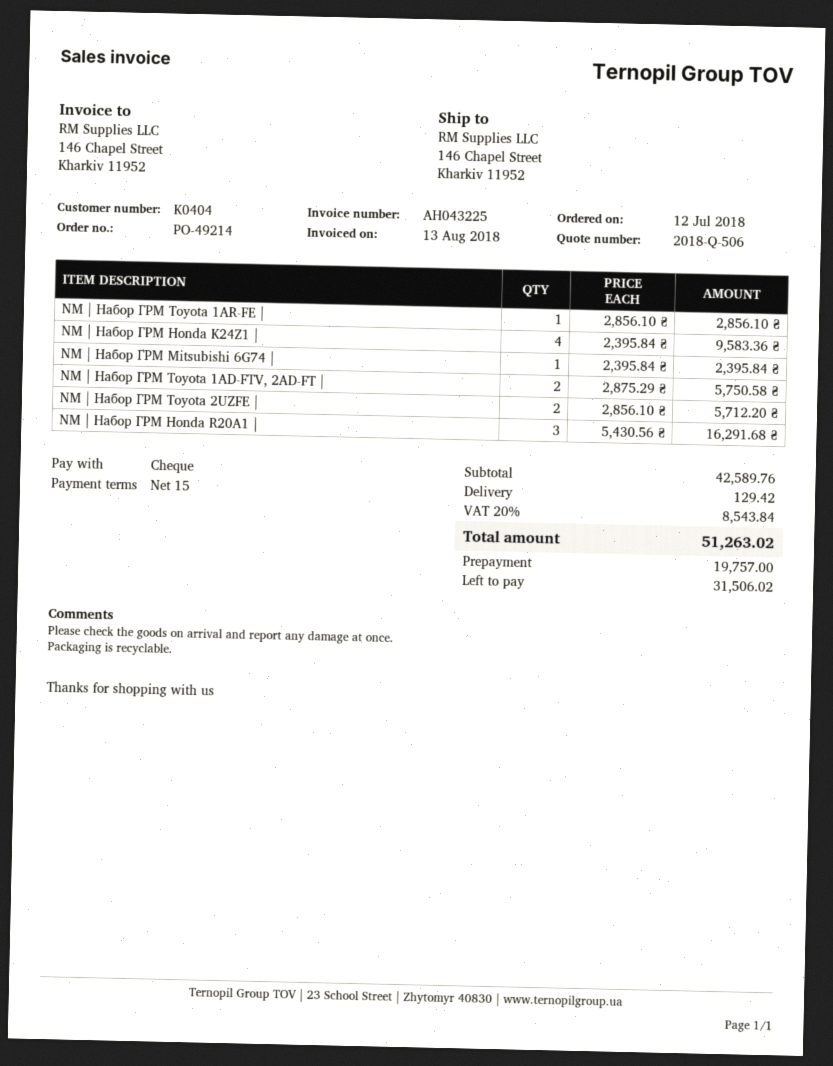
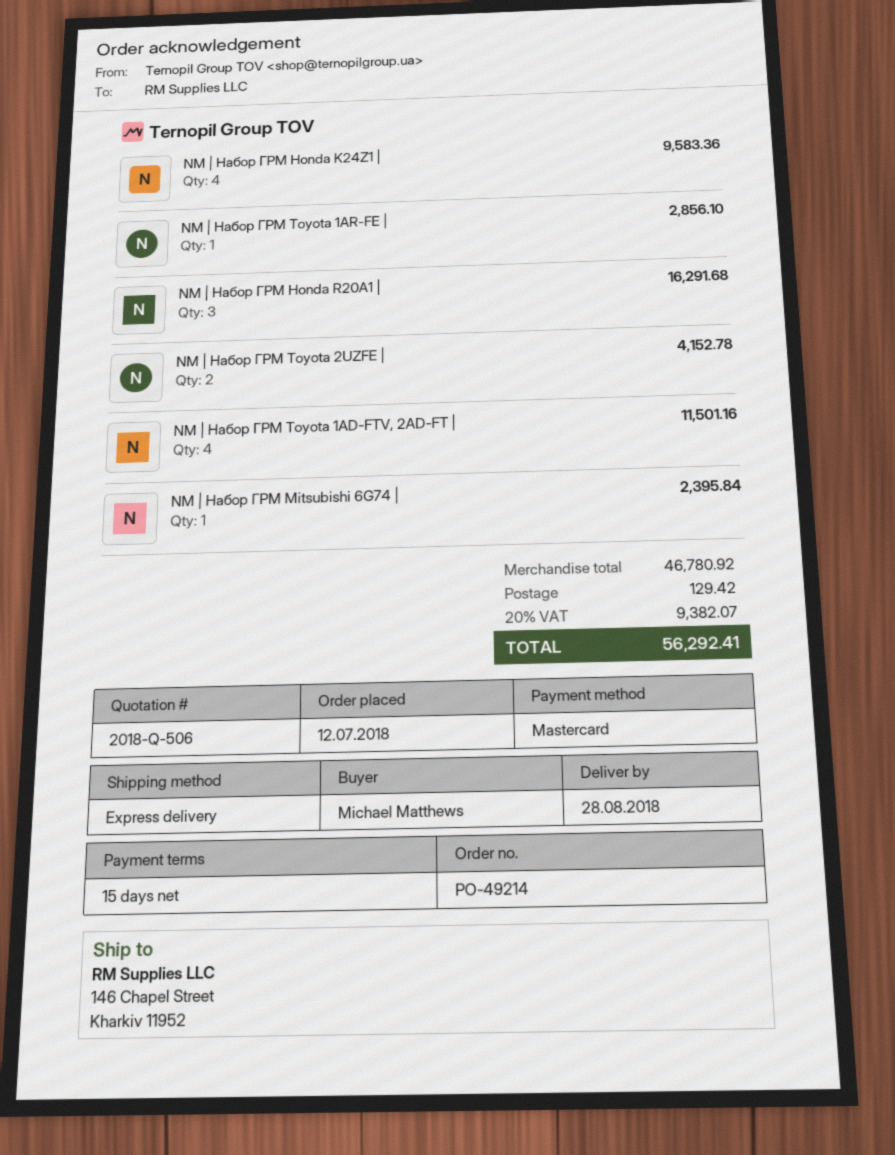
payment method: cheque -> Mastercard
NM | Набор ГРМ Toyota 1AD-FTV, 2AD-FT |: 2 for 5750.58 -> 4 for 11501.16
NM | Набор ГРМ Toyota 2UZFE |: 2 for 5712.20 -> 2 for 4152.78
subtotal: 42589.76 -> 46780.92
tax: 20% = 8543.84 -> 20% = 9382.07
total: 51263.02 -> 56292.41

